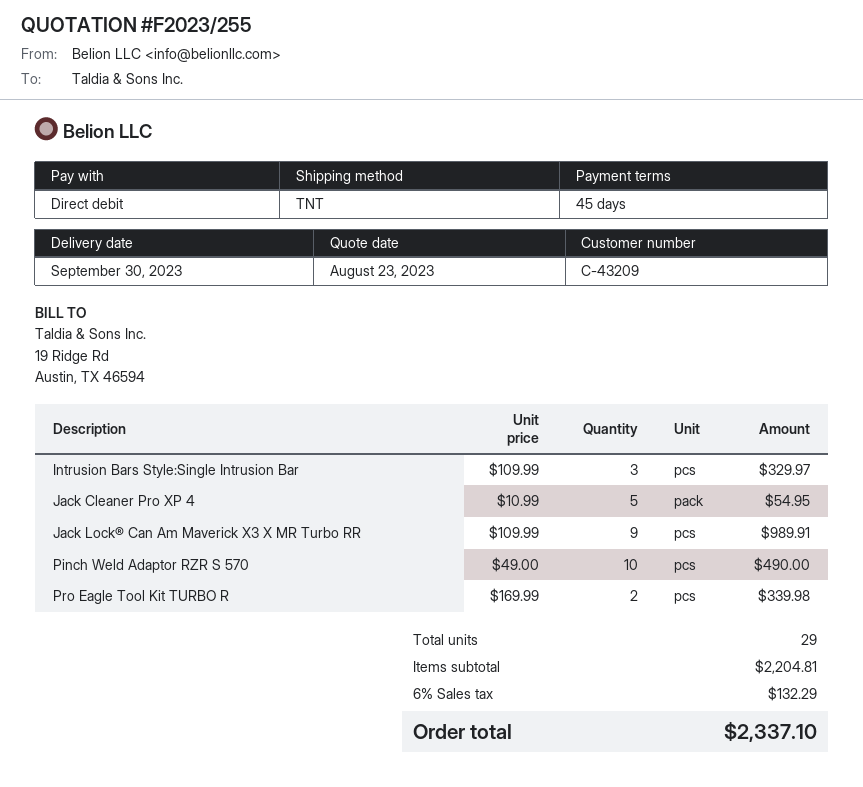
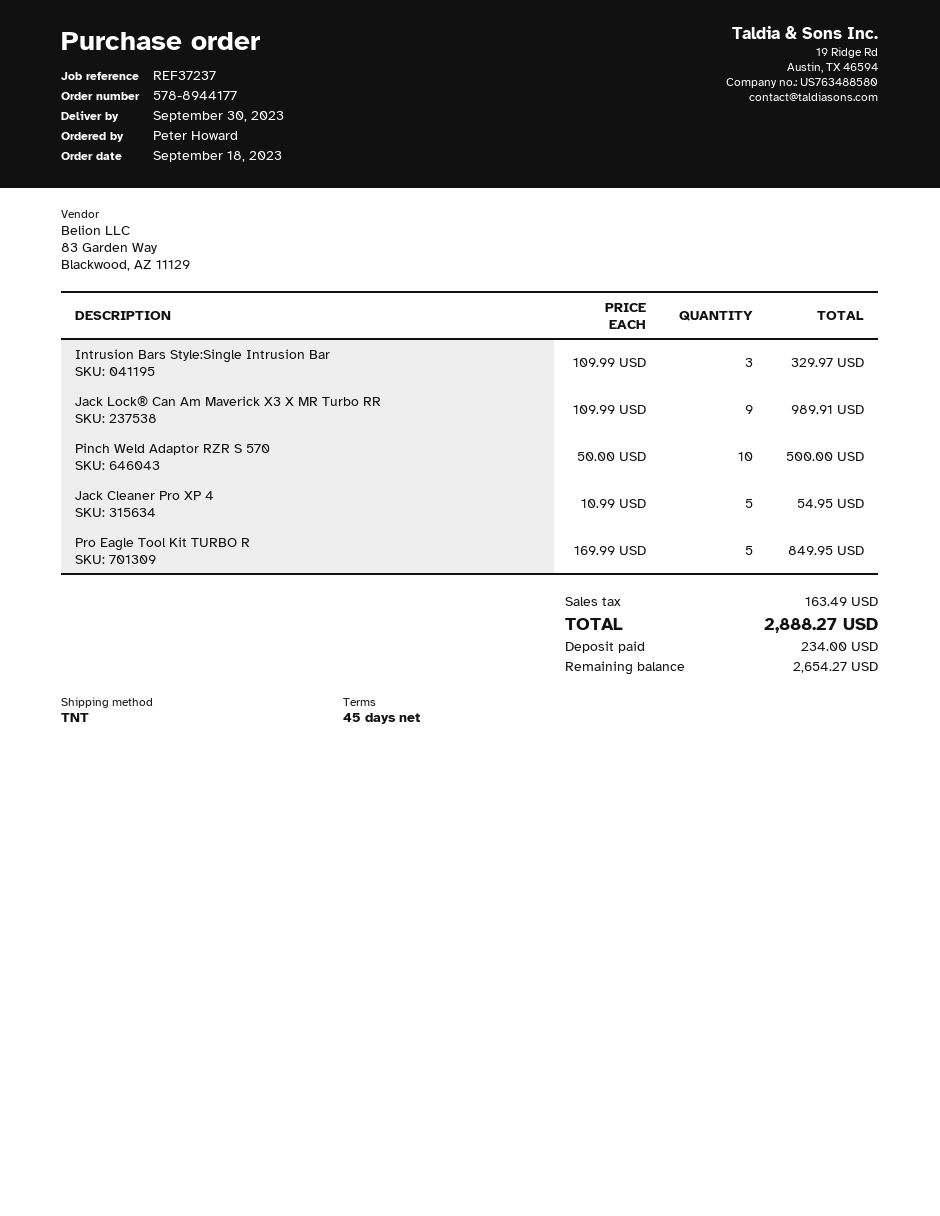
Pinch Weld Adaptor RZR S 570: 10 x 49.00 = 490.00 -> 10 x 50.00 = 500.00
Pro Eagle Tool Kit TURBO R: 2 x 169.99 = 339.98 -> 5 x 169.99 = 849.95
tax: 132.29 -> 163.49
total: 2337.10 -> 2888.27

